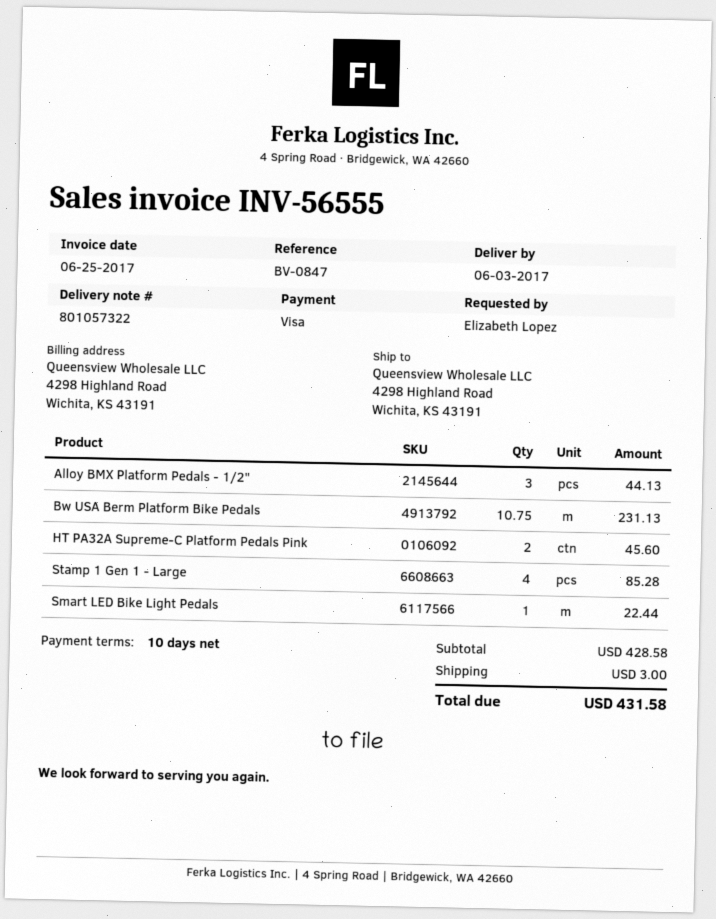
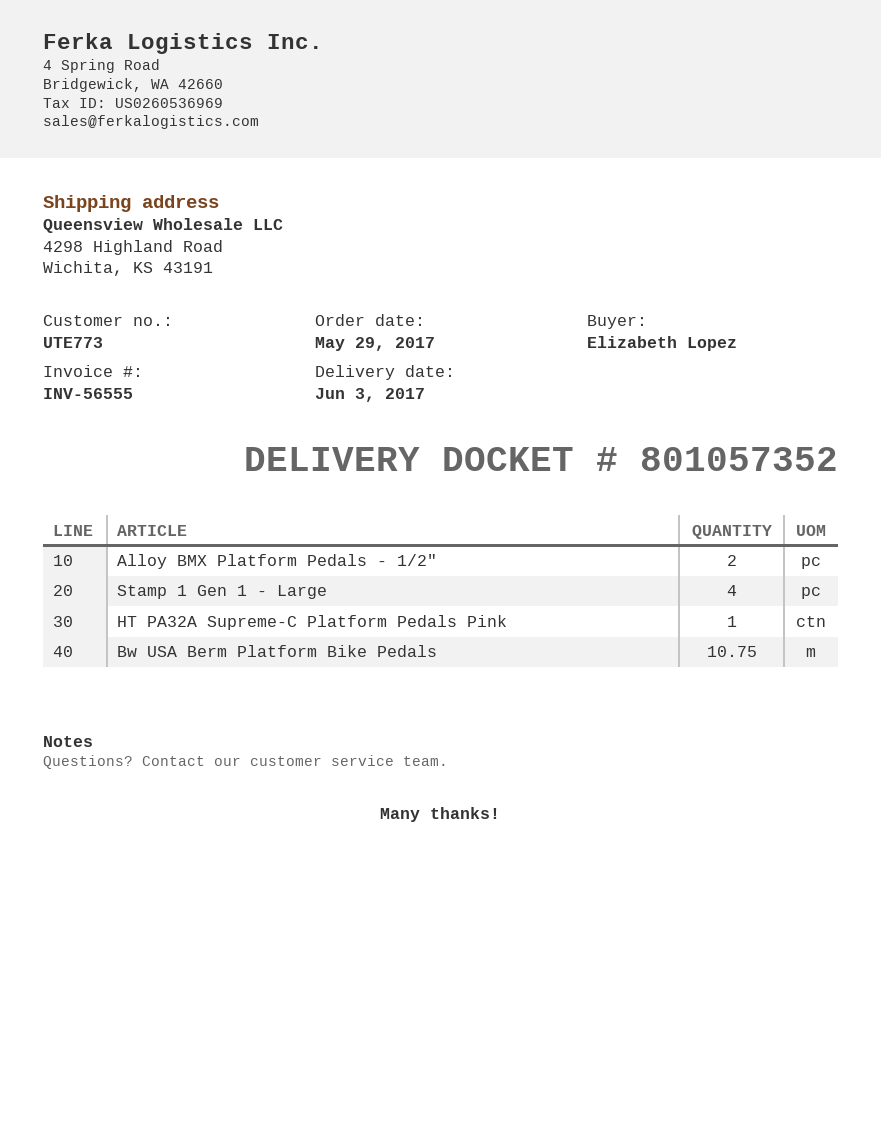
delivery note number: 801057322 -> 801057352
Alloy BMX Platform Pedals - 1/2": 3 -> 2
HT PA32A Supreme-C Platform Pedals Pink: 2 -> 1
Smart LED Bike Light Pedals: 1 -> none

